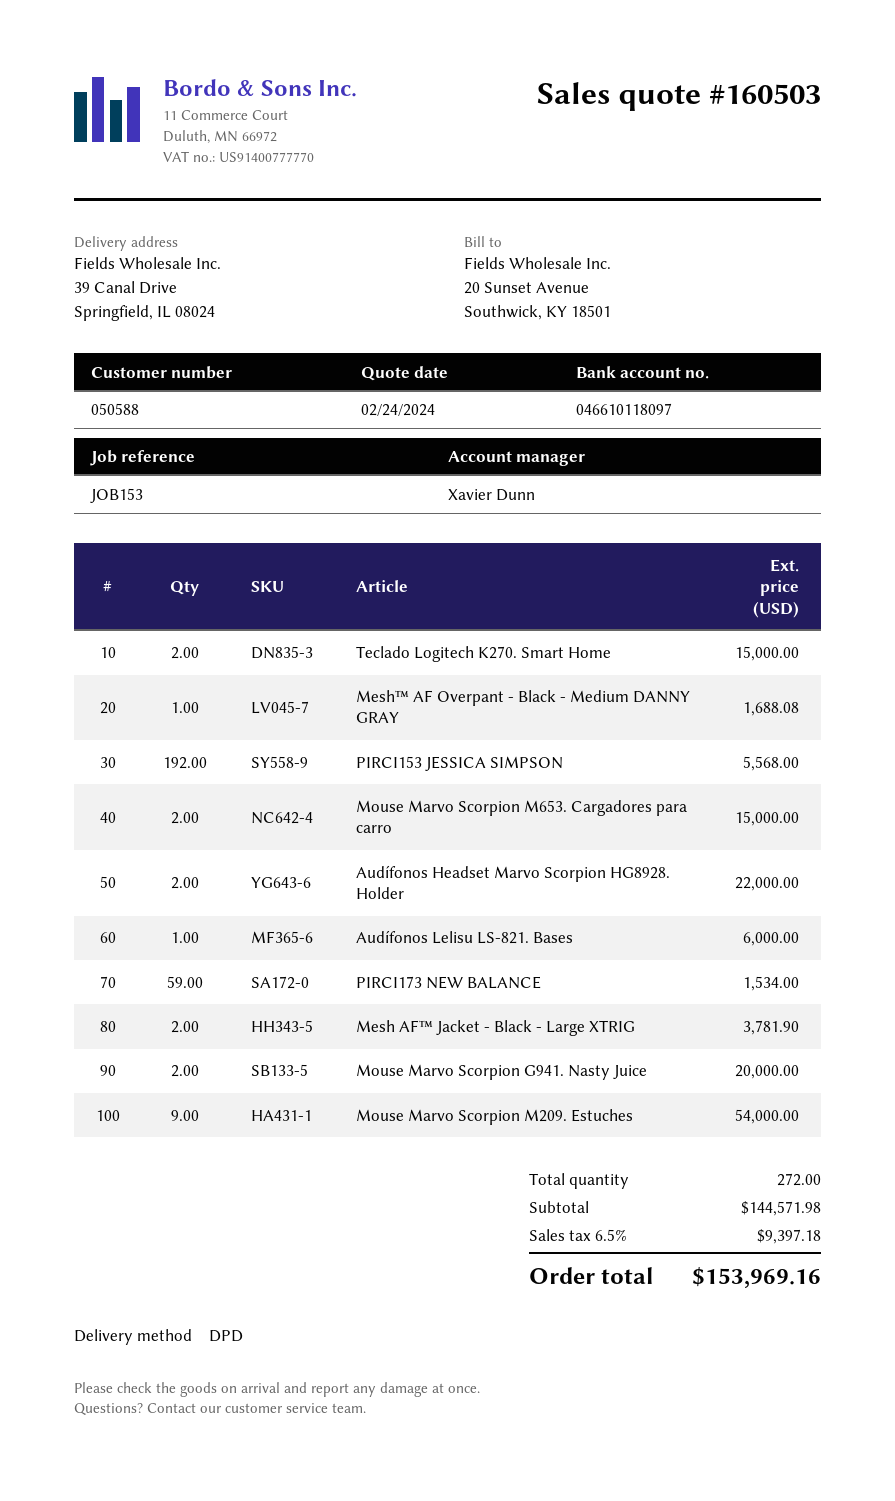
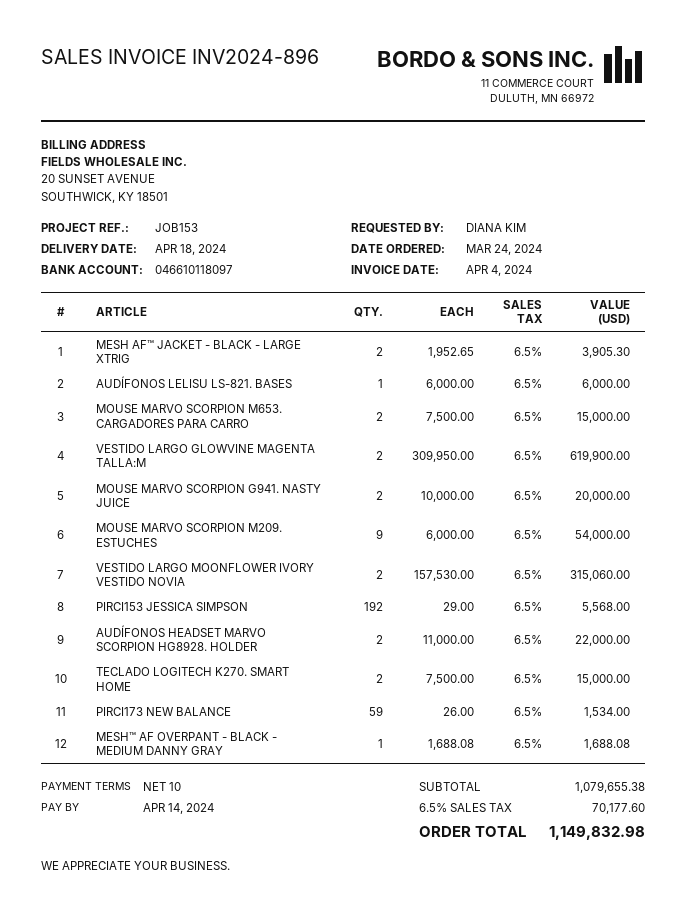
Mesh AF™ Jacket - Black - Large XTRIG: 2 for 3781.90 -> 2 for 3905.30
VESTIDO LARGO GLOWVINE MAGENTA TALLA:M: none -> 2 for 619900.00
VESTIDO LARGO MOONFLOWER IVORY VESTIDO NOVIA: none -> 2 for 315060.00
subtotal: 144571.98 -> 1079655.38
tax: 6.5% = 9397.18 -> 6.5% = 70177.60
total: 153969.16 -> 1149832.98

